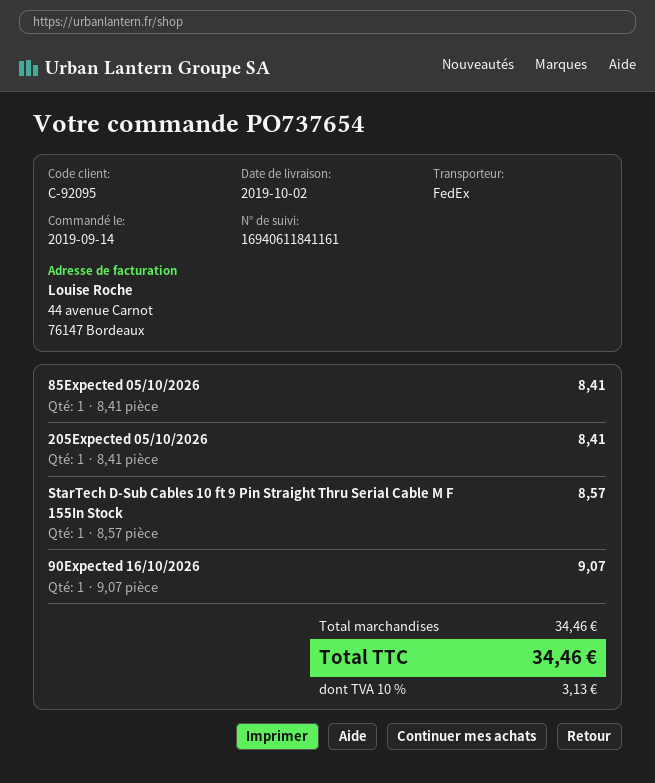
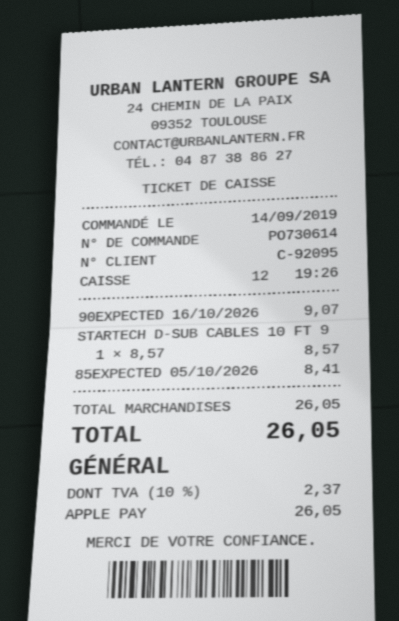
order number: PO737654 -> PO730614
205Expected 05/10/2026: 1 x 8.41 = 8.41 -> none
subtotal: 34.46 -> 26.05
tax: 10% = 3.13 -> 10% = 2.37
total: 34.46 -> 26.05

